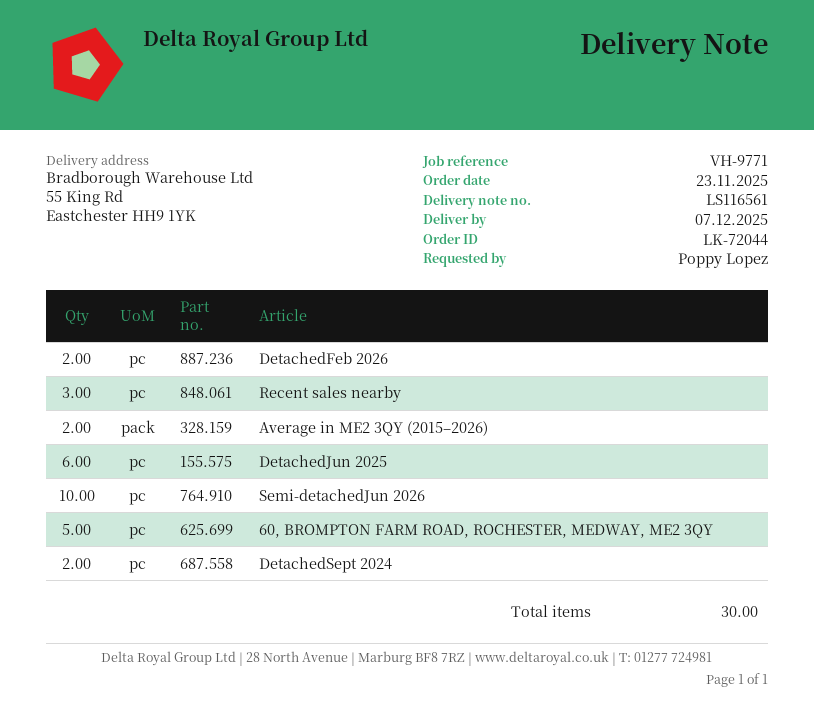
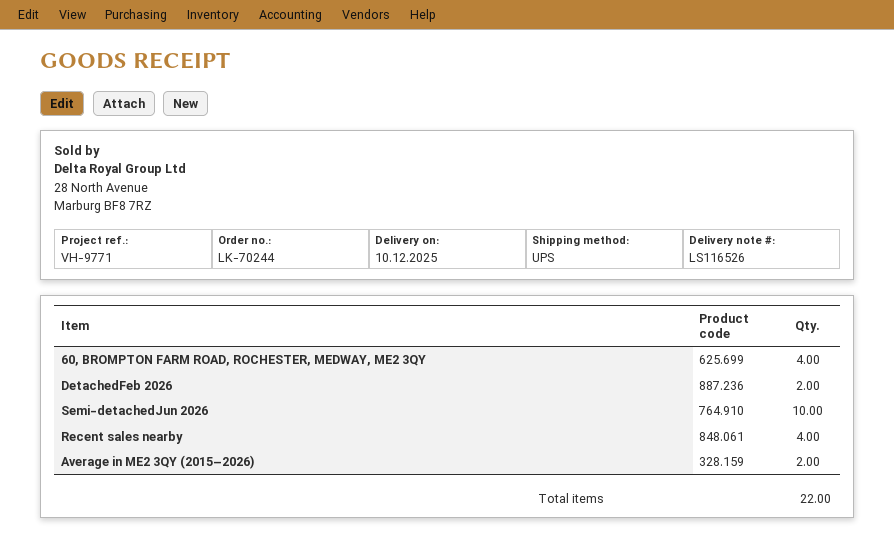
order number: LK-72044 -> LK-70244
delivery note number: LS116561 -> LS116526
delivery date: 2025-12-07 -> 2025-12-10
Recent sales nearby: 3 -> 4
DetachedJun 2025: 6 -> none
60, BROMPTON FARM ROAD, ROCHESTER, MEDWAY, ME2 3QY: 5 -> 4
DetachedSept 2024: 2 -> none
total quantity: 30 -> 22

